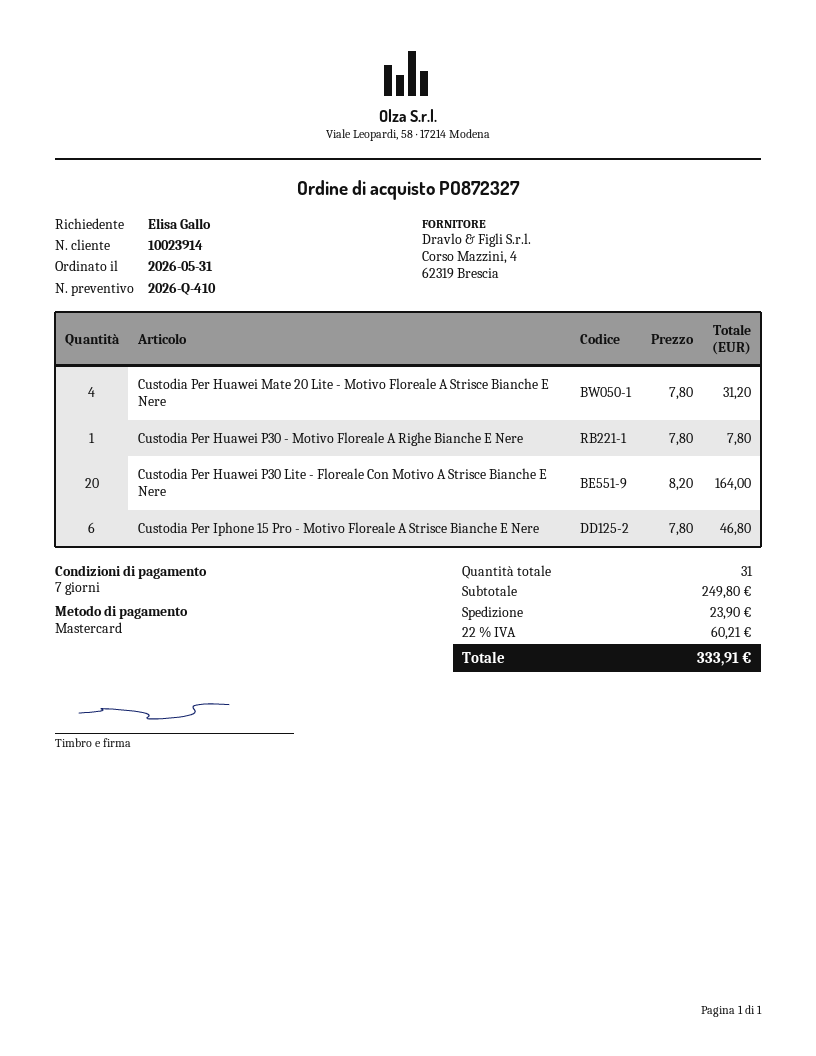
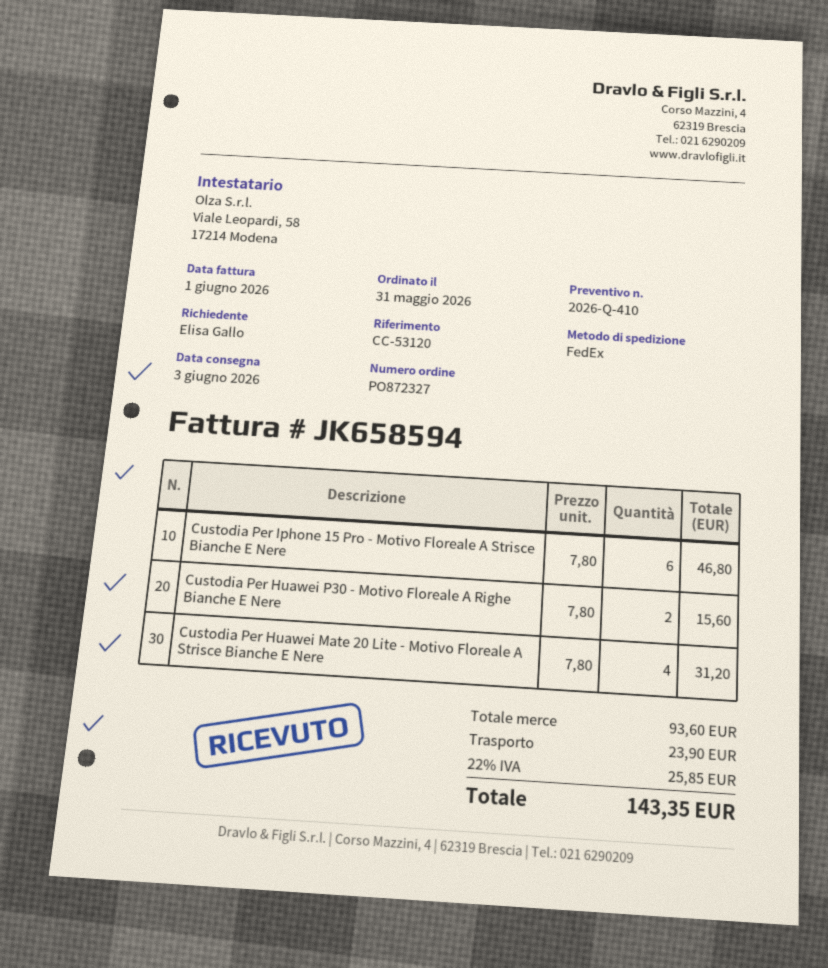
Custodia Per Huawei P30 - Motivo Floreale A Righe Bianche E Nere: 1 x 7.80 = 7.80 -> 2 x 7.80 = 15.60
Custodia Per Huawei P30 Lite - Floreale Con Motivo A Strisce Bianche E Nere: 20 x 8.20 = 164.00 -> none
subtotal: 249.80 -> 93.60
tax: 22% = 60.21 -> 22% = 25.85
total: 333.91 -> 143.35

